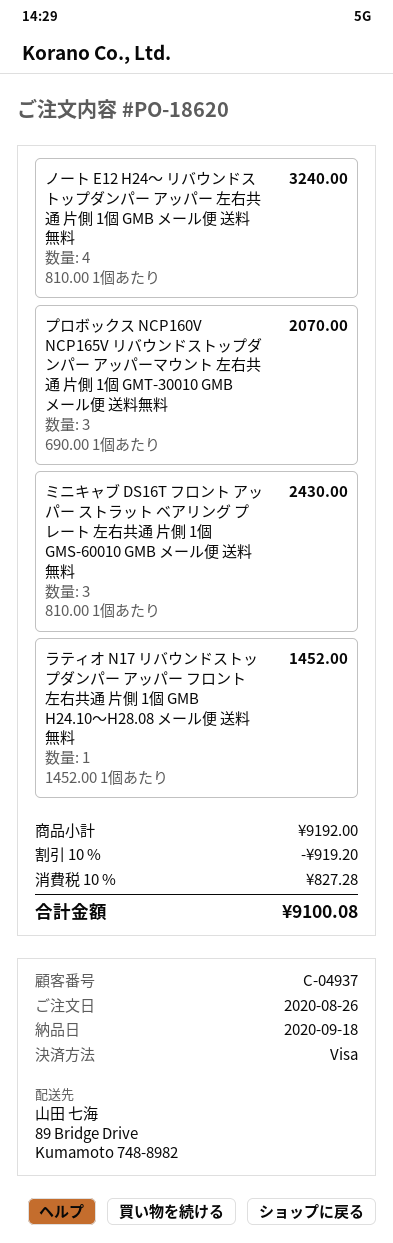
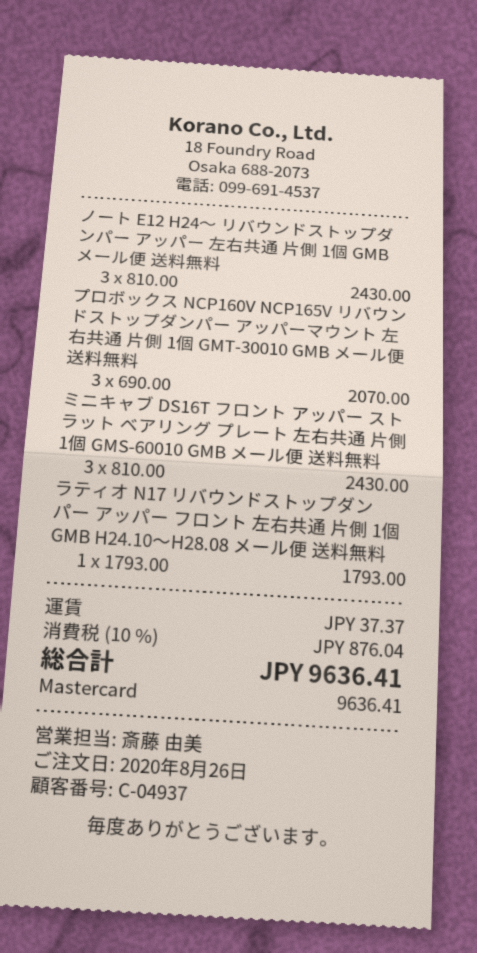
payment method: Visa -> Mastercard
ノート E12 H24〜 リバウンドストップダンパー アッパー 左右共通 片側 1個 GMB メール便 送料無料: 4 x 810.00 = 3240.00 -> 3 x 810.00 = 2430.00
ラティオ N17 リバウンドストップダンパー アッパー フロント 左右共通 片側 1個 GMB H24.10〜H28.08 メール便 送料無料: 1 x 1452.00 = 1452.00 -> 1 x 1793.00 = 1793.00
discount: 10% = 919.20 -> none
shipping: none -> 37.37
tax: 10% = 827.28 -> 10% = 876.04
total: 9100.08 -> 9636.41

